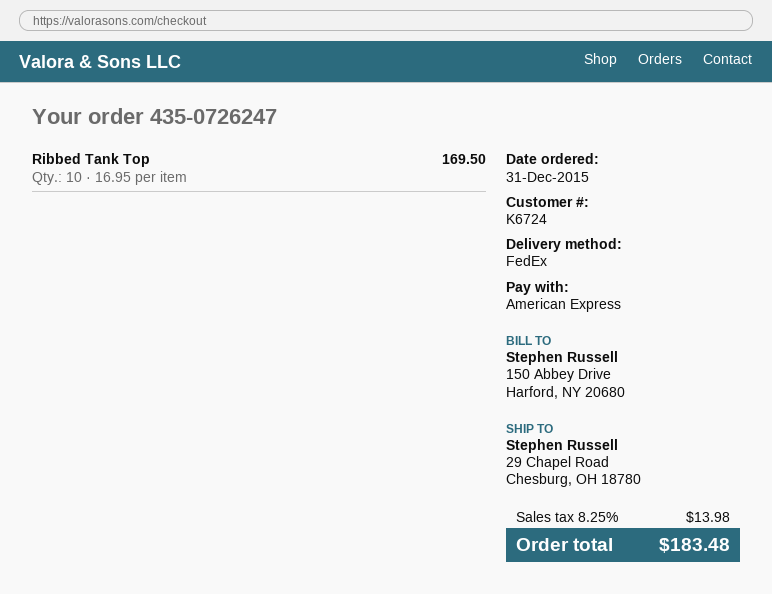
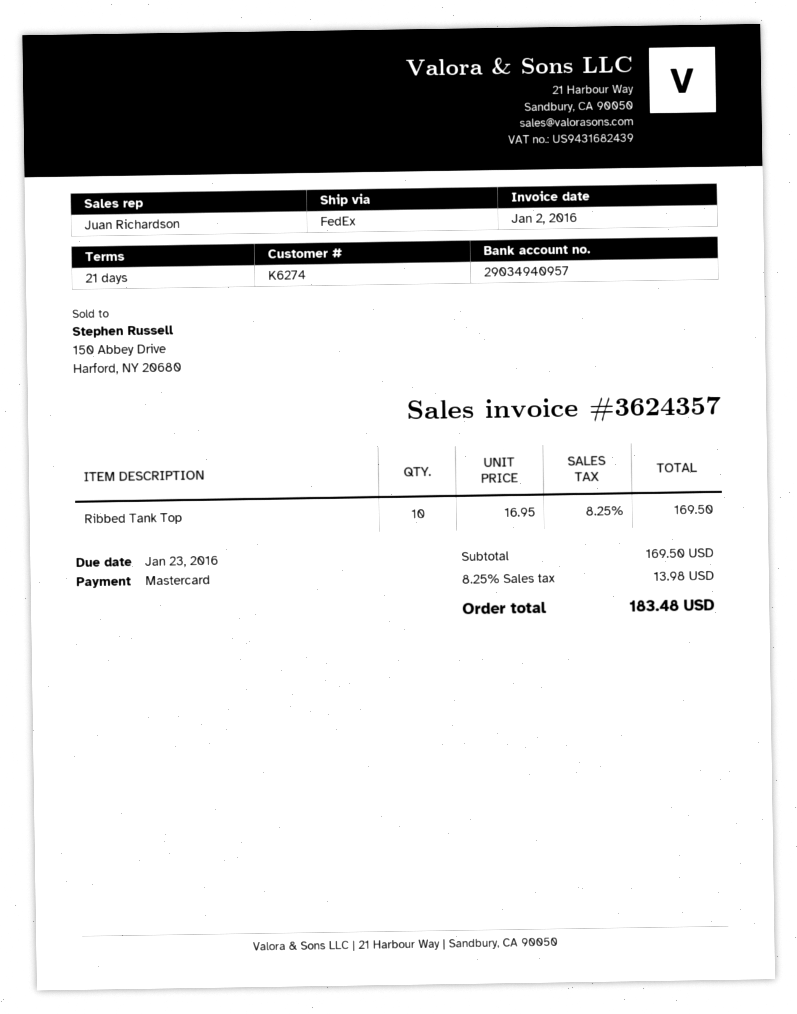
customer number: K6724 -> K6274
payment method: American Express -> Mastercard

